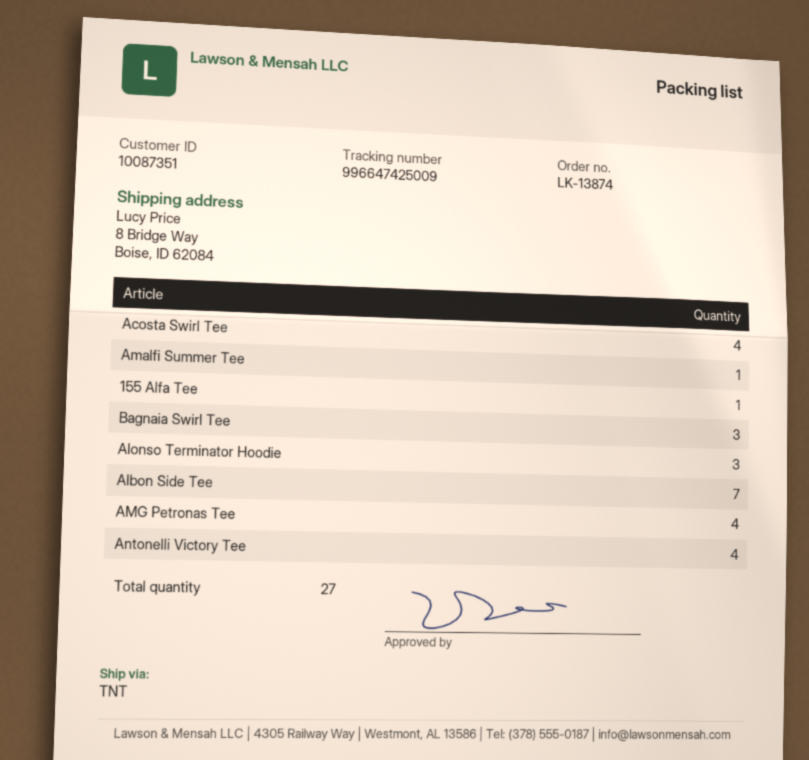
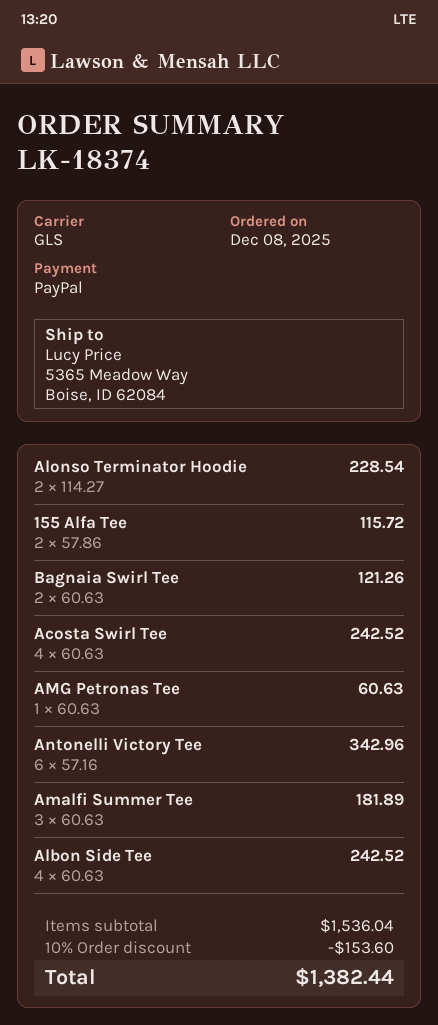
order number: LK-13874 -> LK-18374
shipping method: TNT -> GLS
ship to: 8 Bridge Way, Boise, ID 62084 -> 5365 Meadow Way, Boise, ID 62084
Amalfi Summer Tee: 1 -> 3
155 Alfa Tee: 1 -> 2
Bagnaia Swirl Tee: 3 -> 2
Alonso Terminator Hoodie: 3 -> 2
Albon Side Tee: 7 -> 4
AMG Petronas Tee: 4 -> 1
Antonelli Victory Tee: 4 -> 6

